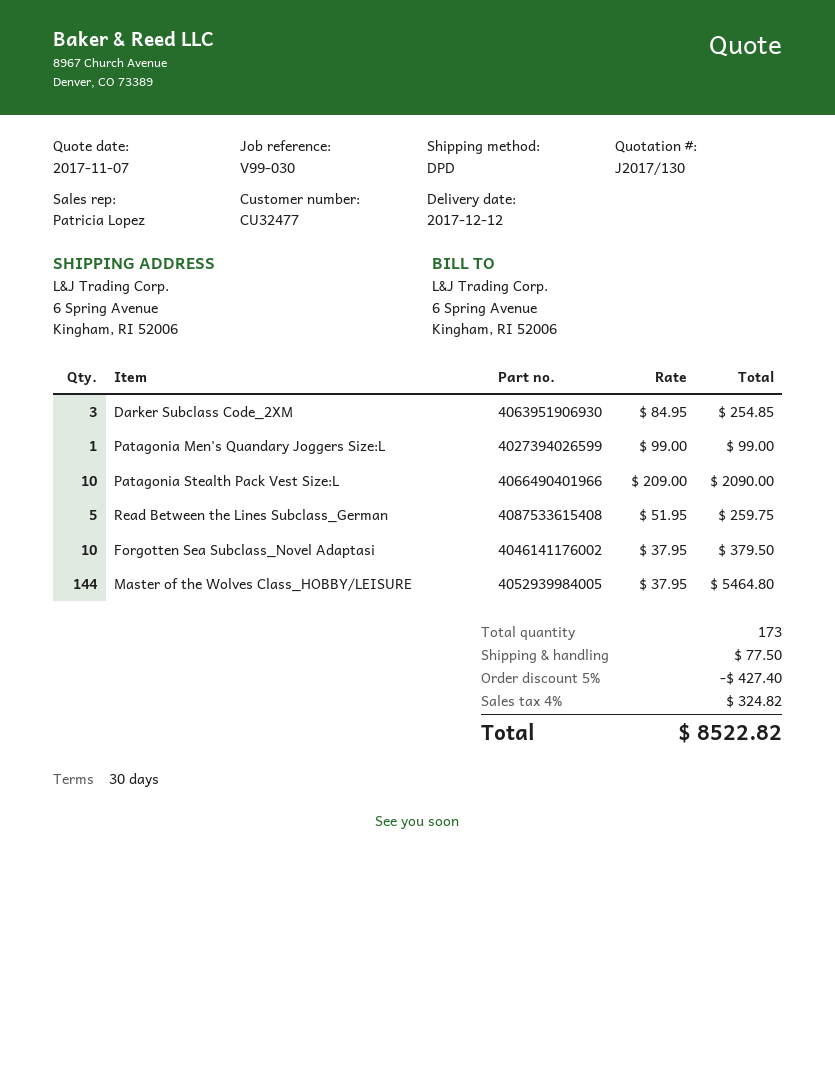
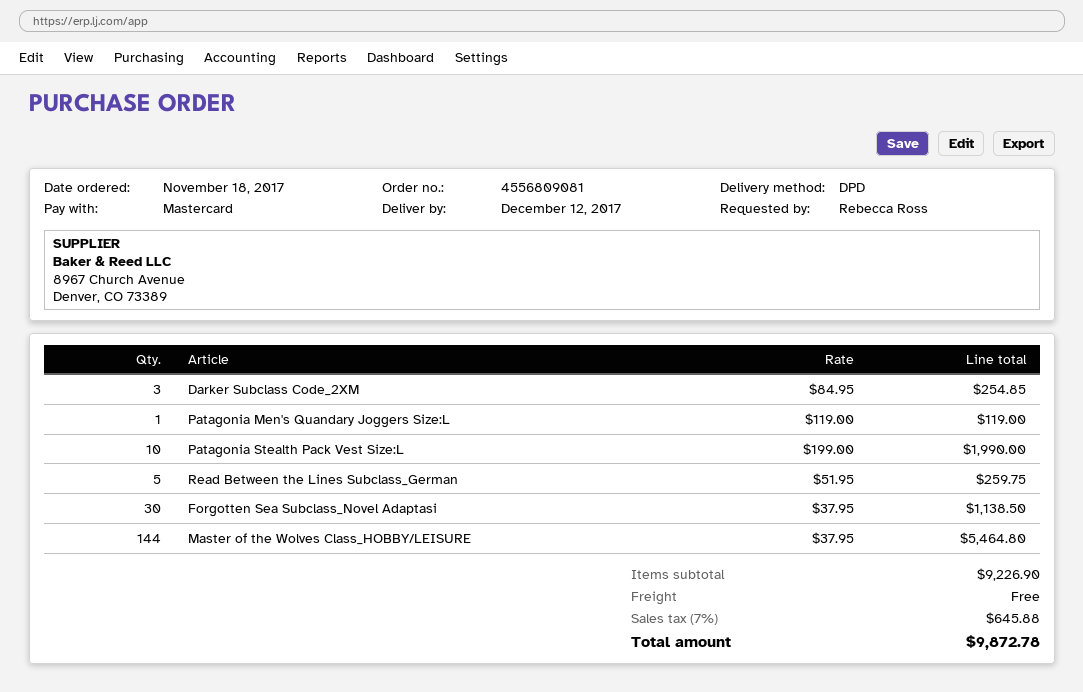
Patagonia Men's Quandary Joggers Size:L: 1 x 99.00 = 99.00 -> 1 x 119.00 = 119.00
Patagonia Stealth Pack Vest Size:L: 10 x 209.00 = 2090.00 -> 10 x 199.00 = 1990.00
Forgotten Sea Subclass_Novel Adaptasi: 10 x 37.95 = 379.50 -> 30 x 37.95 = 1138.50
discount: 5% = 427.40 -> none
shipping: 77.50 -> 0.00
tax: 4% = 324.82 -> 7% = 645.88
total: 8522.82 -> 9872.78

